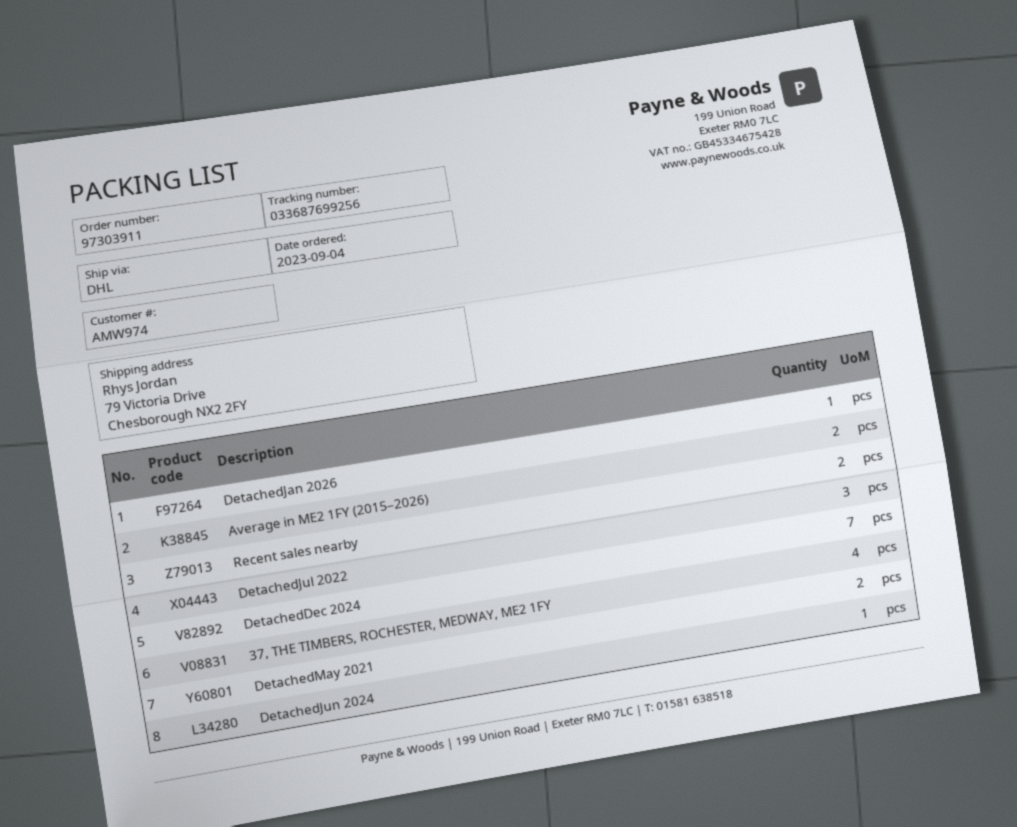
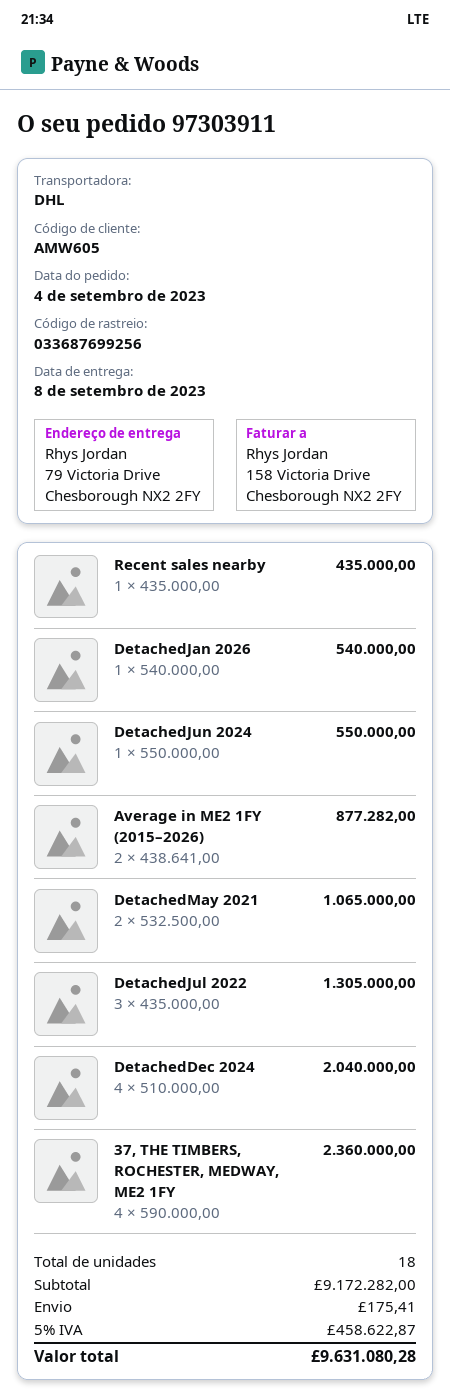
customer number: AMW974 -> AMW605
Recent sales nearby: 2 -> 1
DetachedDec 2024: 7 -> 4

